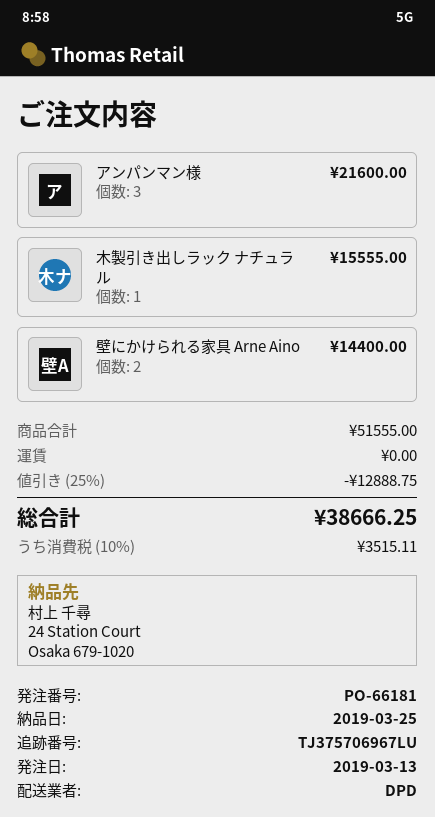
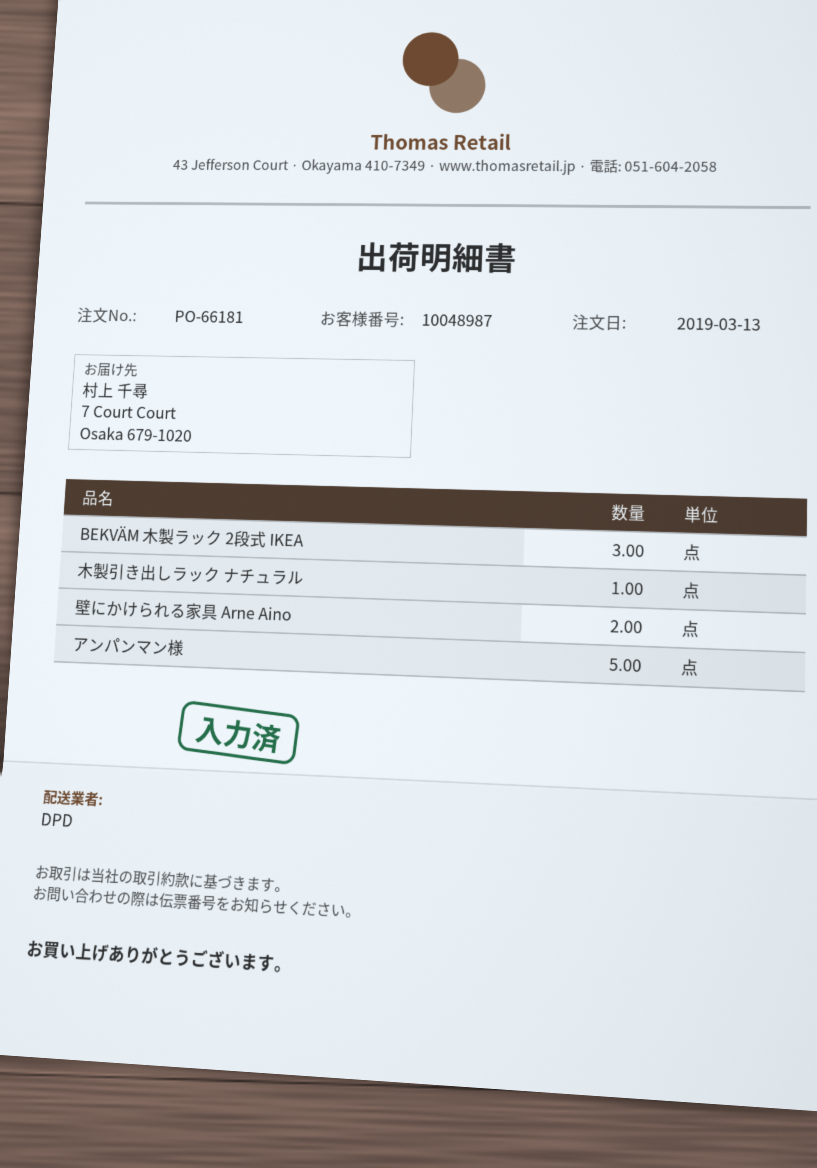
ship to: 24 Station Court, Osaka 679-1020 -> 7 Court Court, Osaka 679-1020
アンパンマン様: 3 -> 5
BEKVÄM 木製ラック 2段式 IKEA: none -> 3

